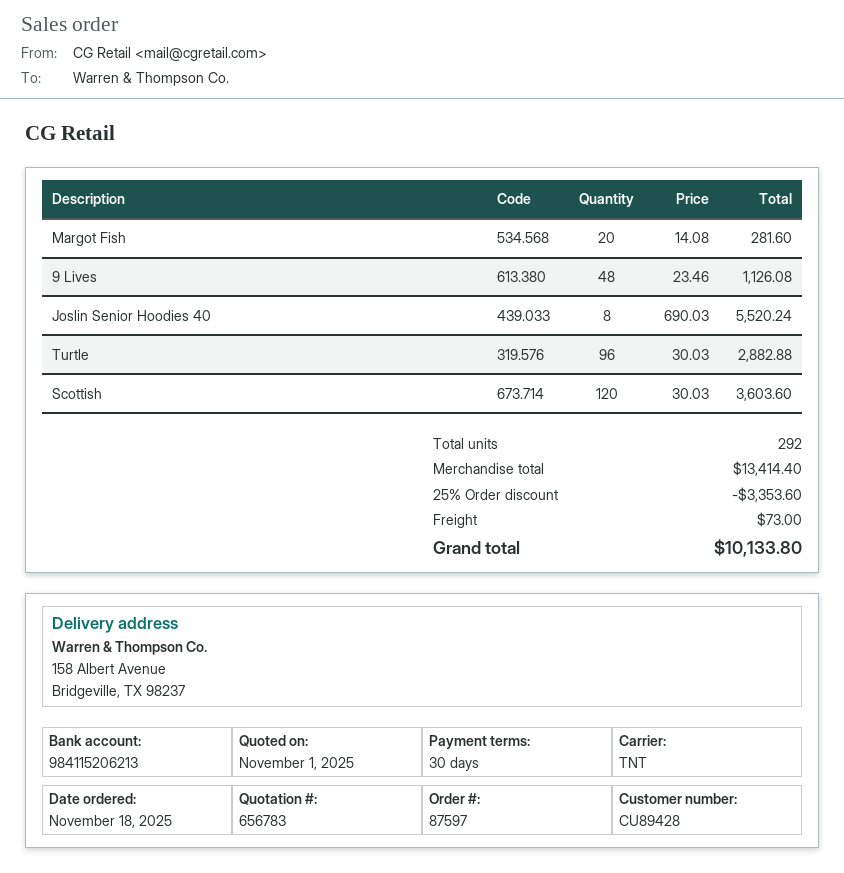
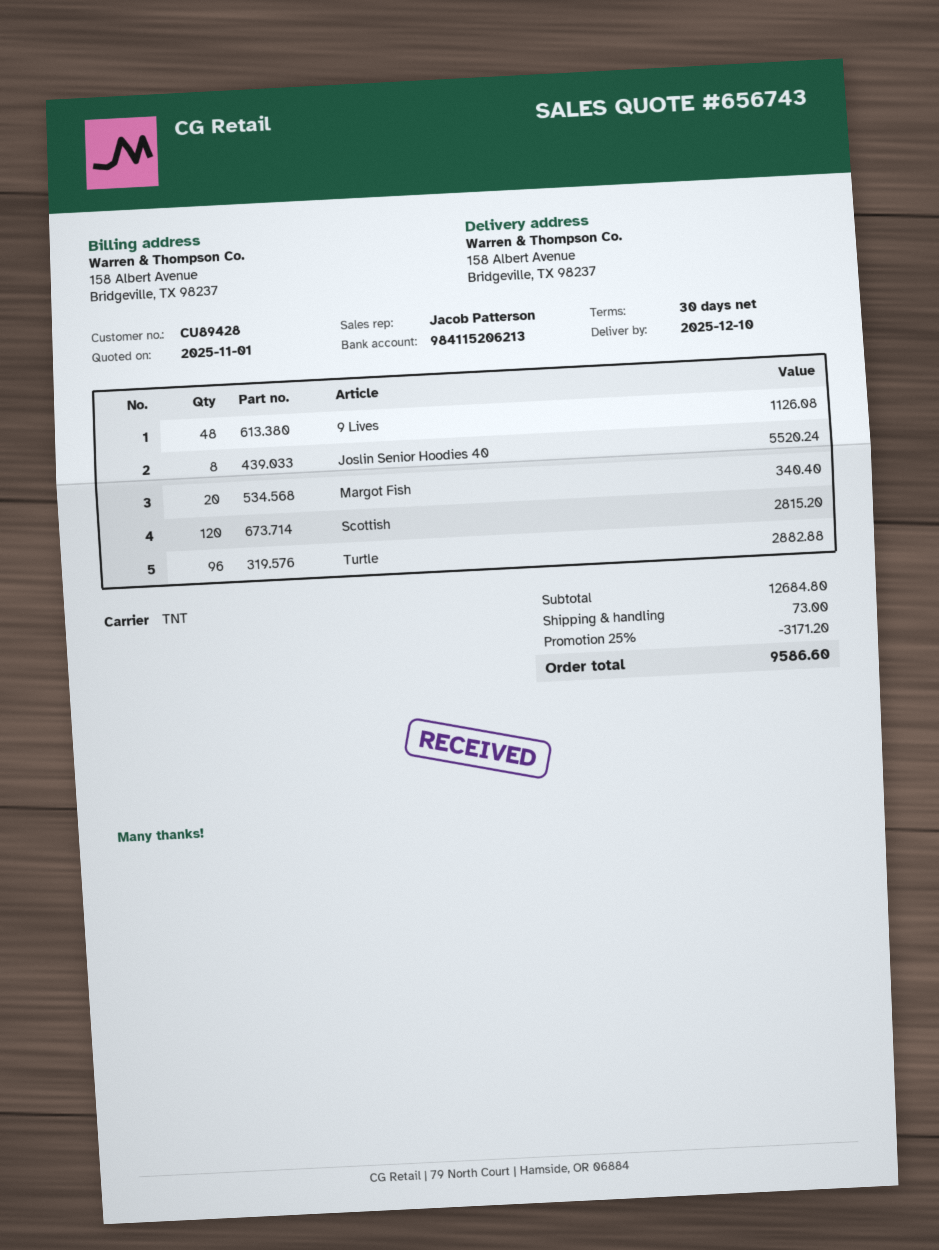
quote number: 656783 -> 656743
Margot Fish: 20 for 281.60 -> 20 for 340.40
Scottish: 120 for 3603.60 -> 120 for 2815.20
subtotal: 13414.40 -> 12684.80
discount: 25% = 3353.60 -> 25% = 3171.20
total: 10133.80 -> 9586.60

